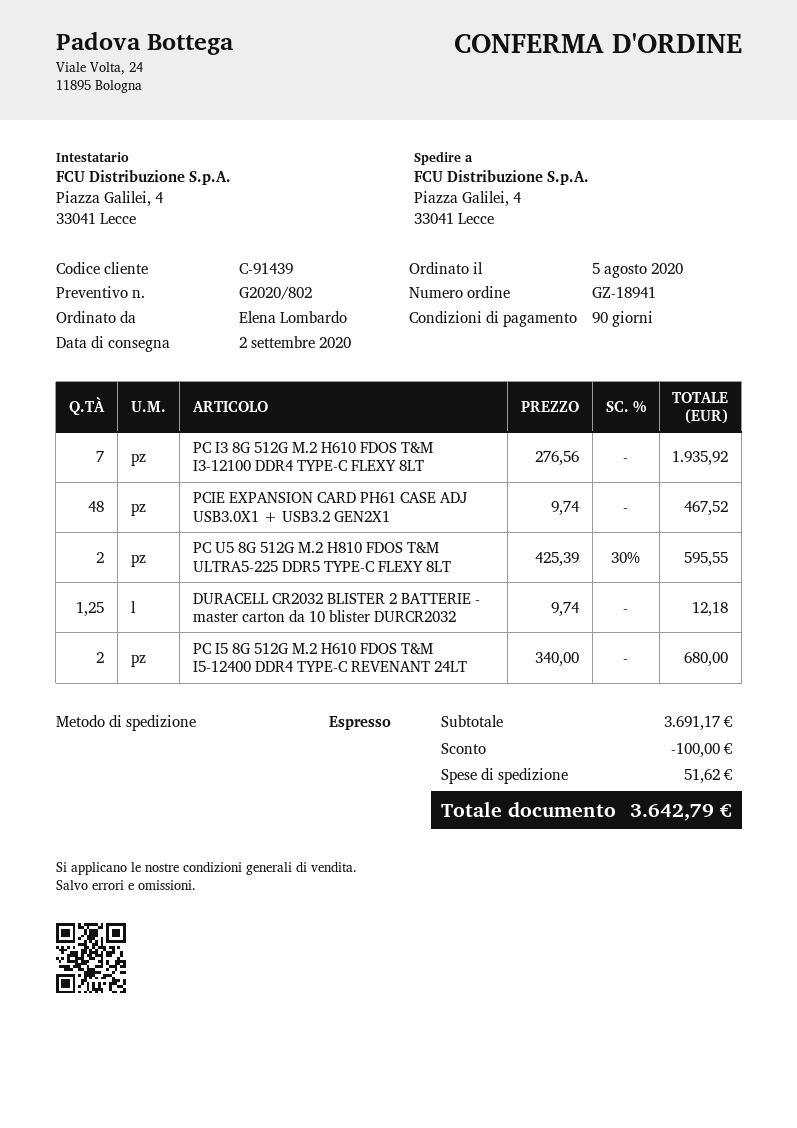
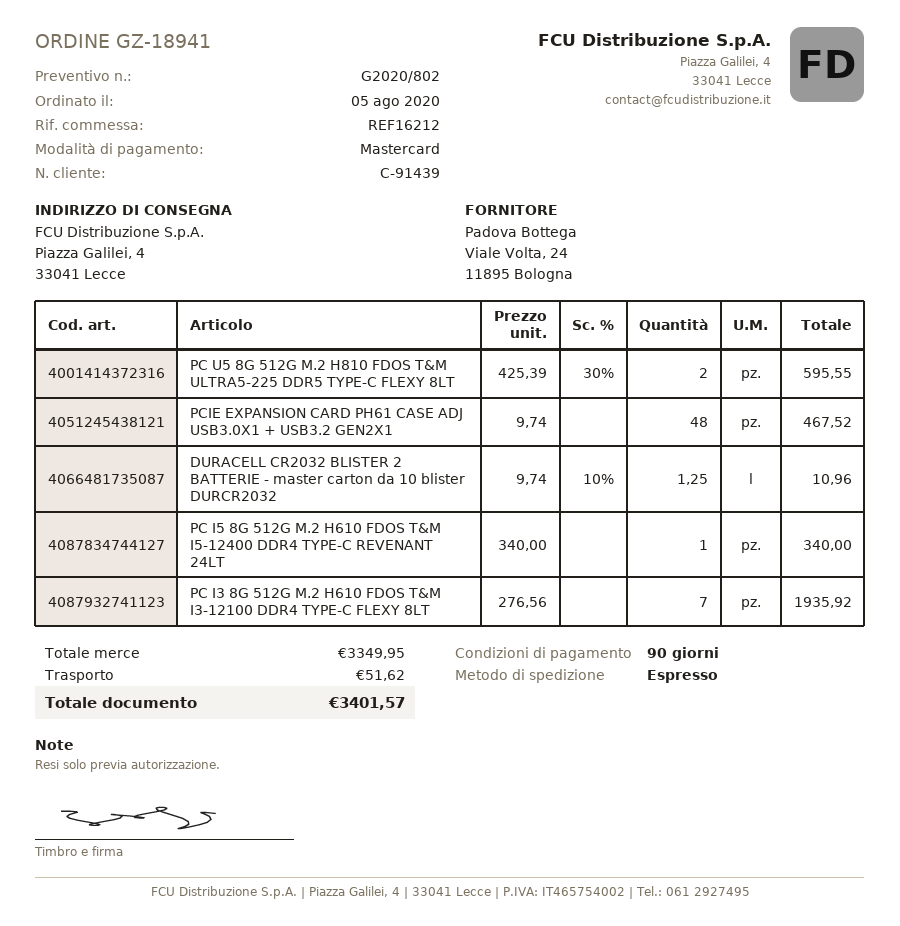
DURACELL CR2032 BLISTER 2 BATTERIE - master carton da 10 blister DURCR2032: 1.25 x 9.74 = 12.18 -> 1.25 x 9.74 - 10% = 10.96
PC I5 8G 512G M.2 H610 FDOS T&M I5-12400 DDR4 TYPE-C REVENANT 24LT: 2 x 340.00 = 680.00 -> 1 x 340.00 = 340.00
subtotal: 3691.17 -> 3349.95
discount: 100.00 -> none
total: 3642.79 -> 3401.57

